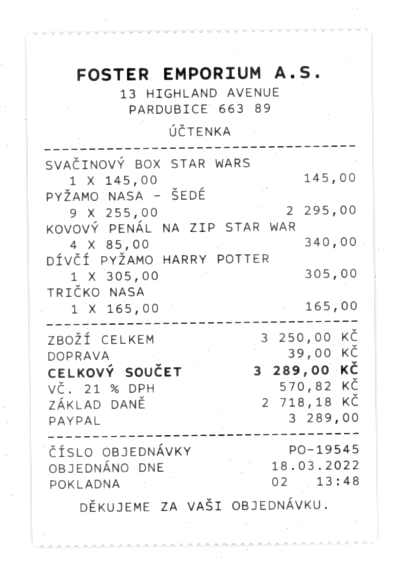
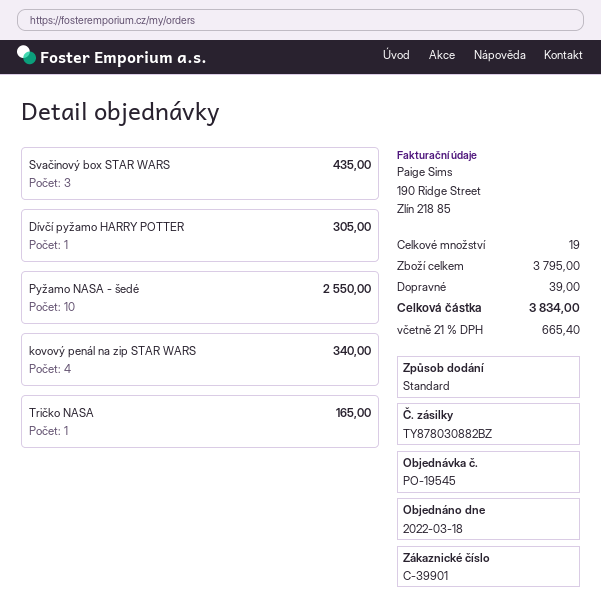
SVAČINOVÝ BOX STAR WARS: 1 for 145.00 -> 3 for 435.00
PYŽAMO NASA - ŠEDÉ: 9 for 2295.00 -> 10 for 2550.00
subtotal: 3250.00 -> 3795.00
tax: 21% = 570.82 -> 21% = 665.40
total: 3289.00 -> 3834.00

